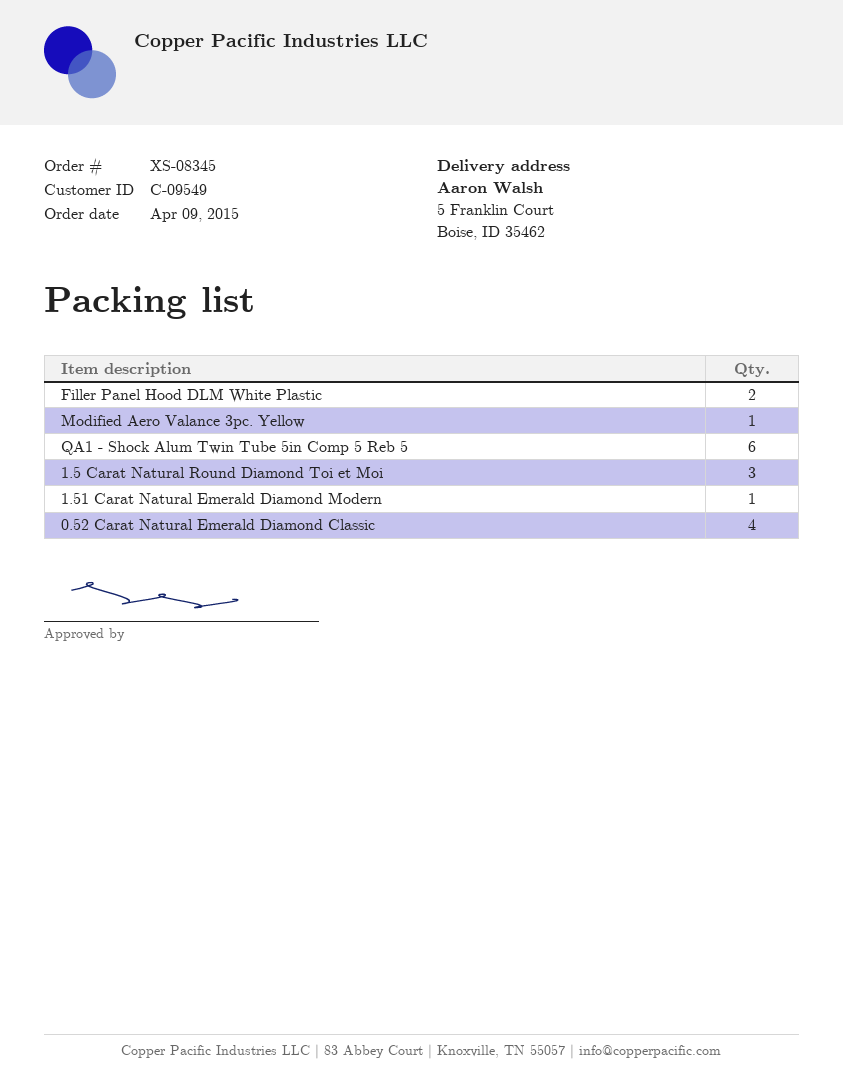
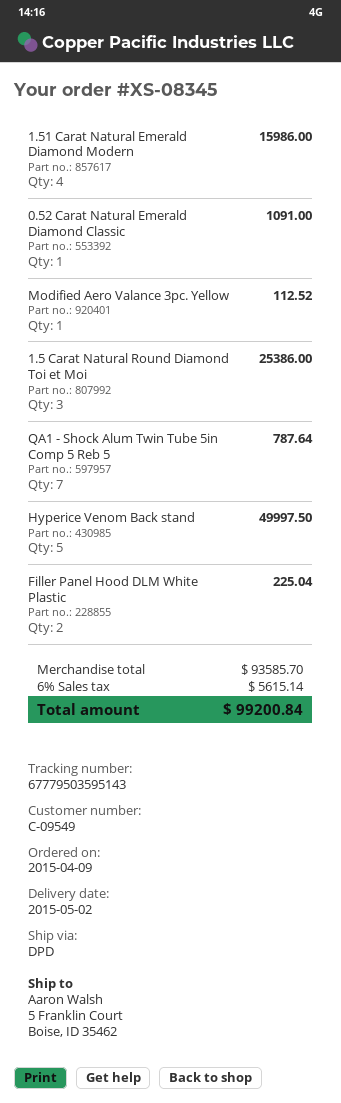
QA1 - Shock Alum Twin Tube 5in Comp 5 Reb 5: 6 -> 7
1.51 Carat Natural Emerald Diamond Modern: 1 -> 4
0.52 Carat Natural Emerald Diamond Classic: 4 -> 1
Hyperice Venom Back stand: none -> 5

